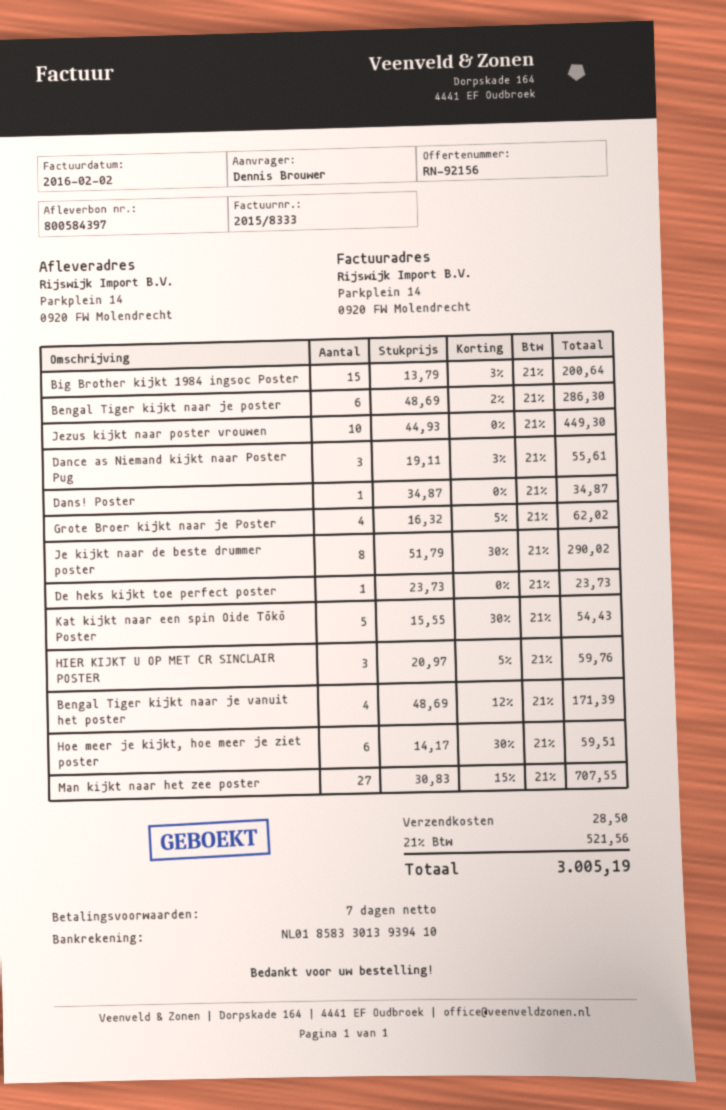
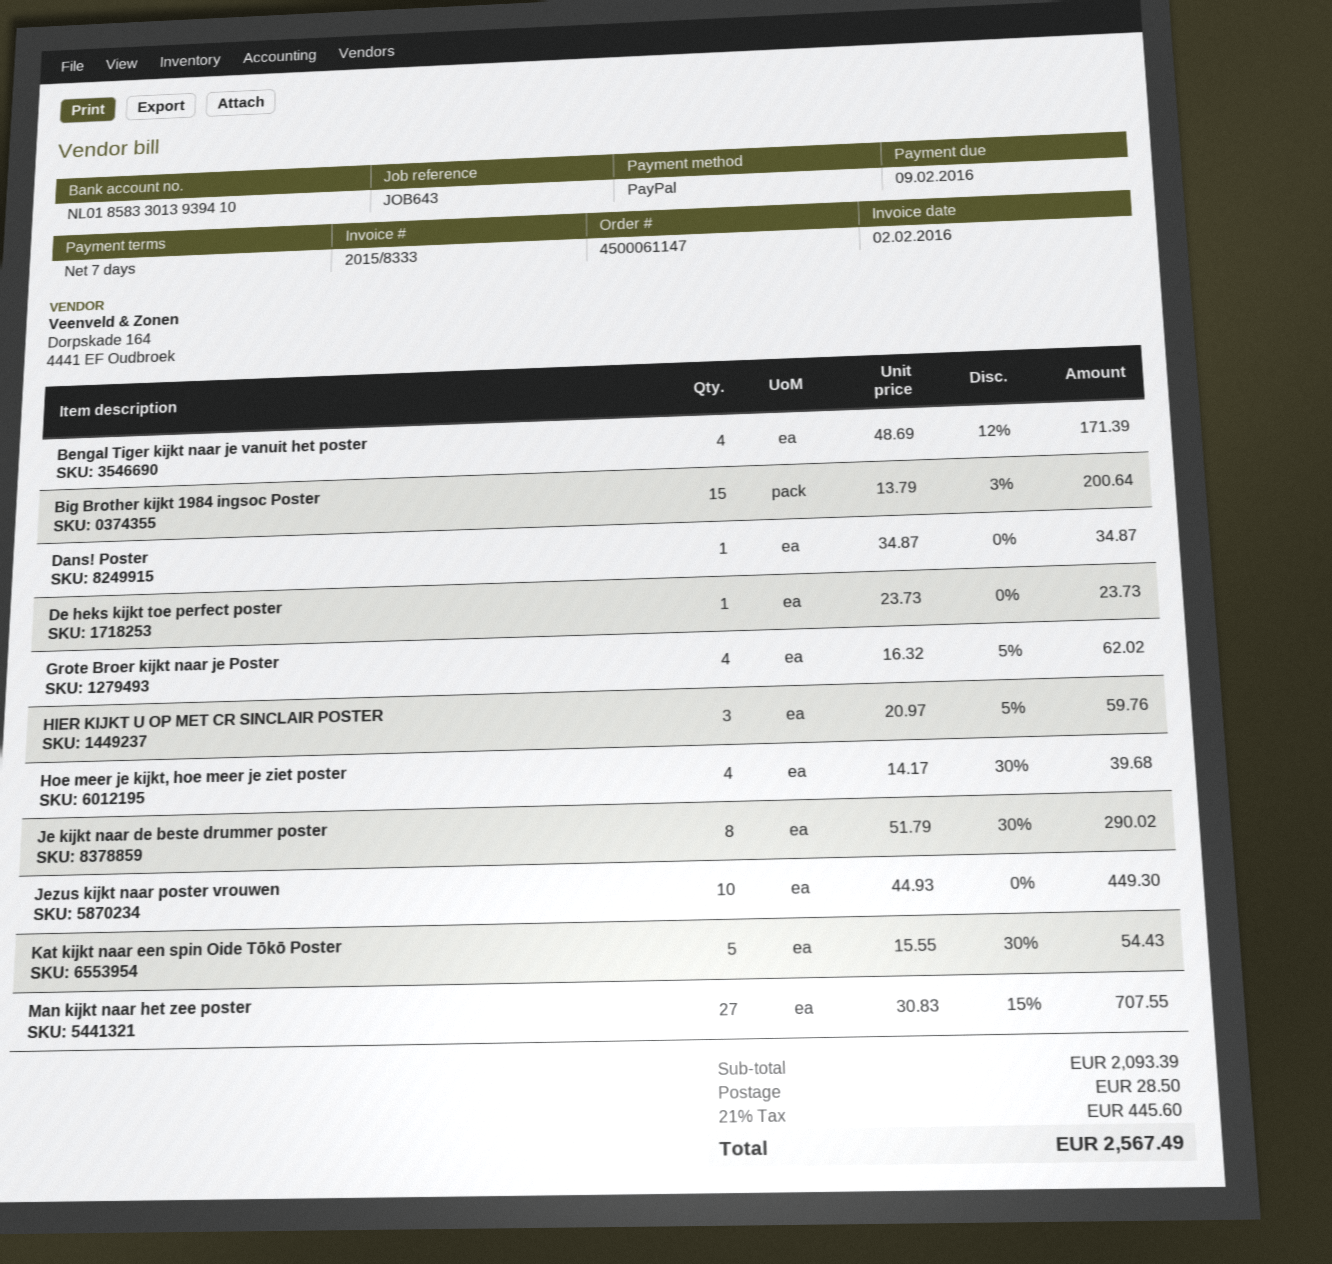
Bengal Tiger kijkt naar je poster: 6 x 48.69 - 2% = 286.30 -> none
Dance as Niemand kijkt naar Poster Pug: 3 x 19.11 - 3% = 55.61 -> none
Hoe meer je kijkt, hoe meer je ziet poster: 6 x 14.17 - 30% = 59.51 -> 4 x 14.17 - 30% = 39.68
tax: 21% = 521.56 -> 21% = 445.60
total: 3005.19 -> 2567.49

